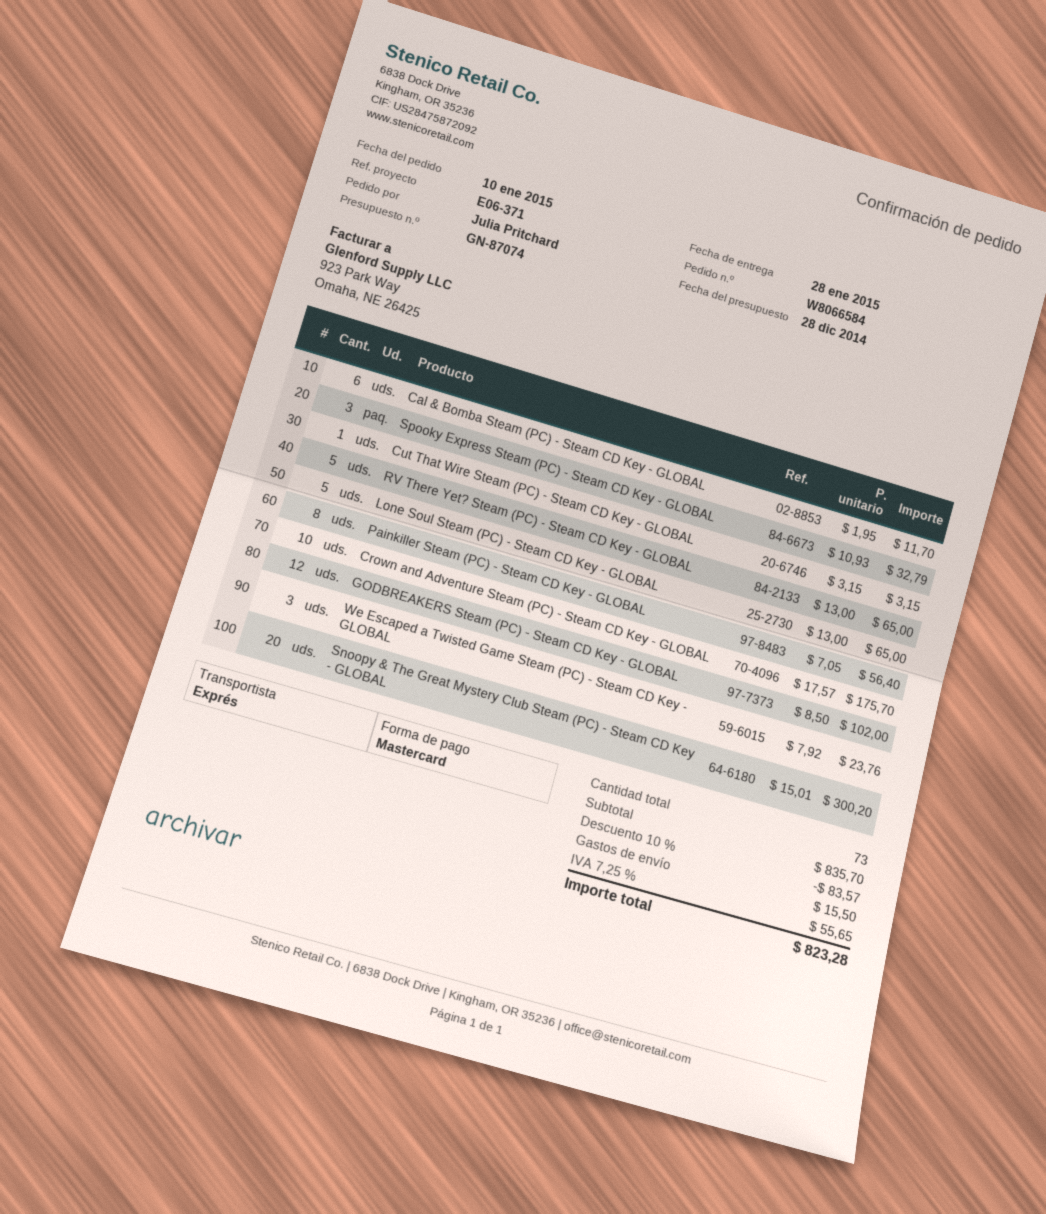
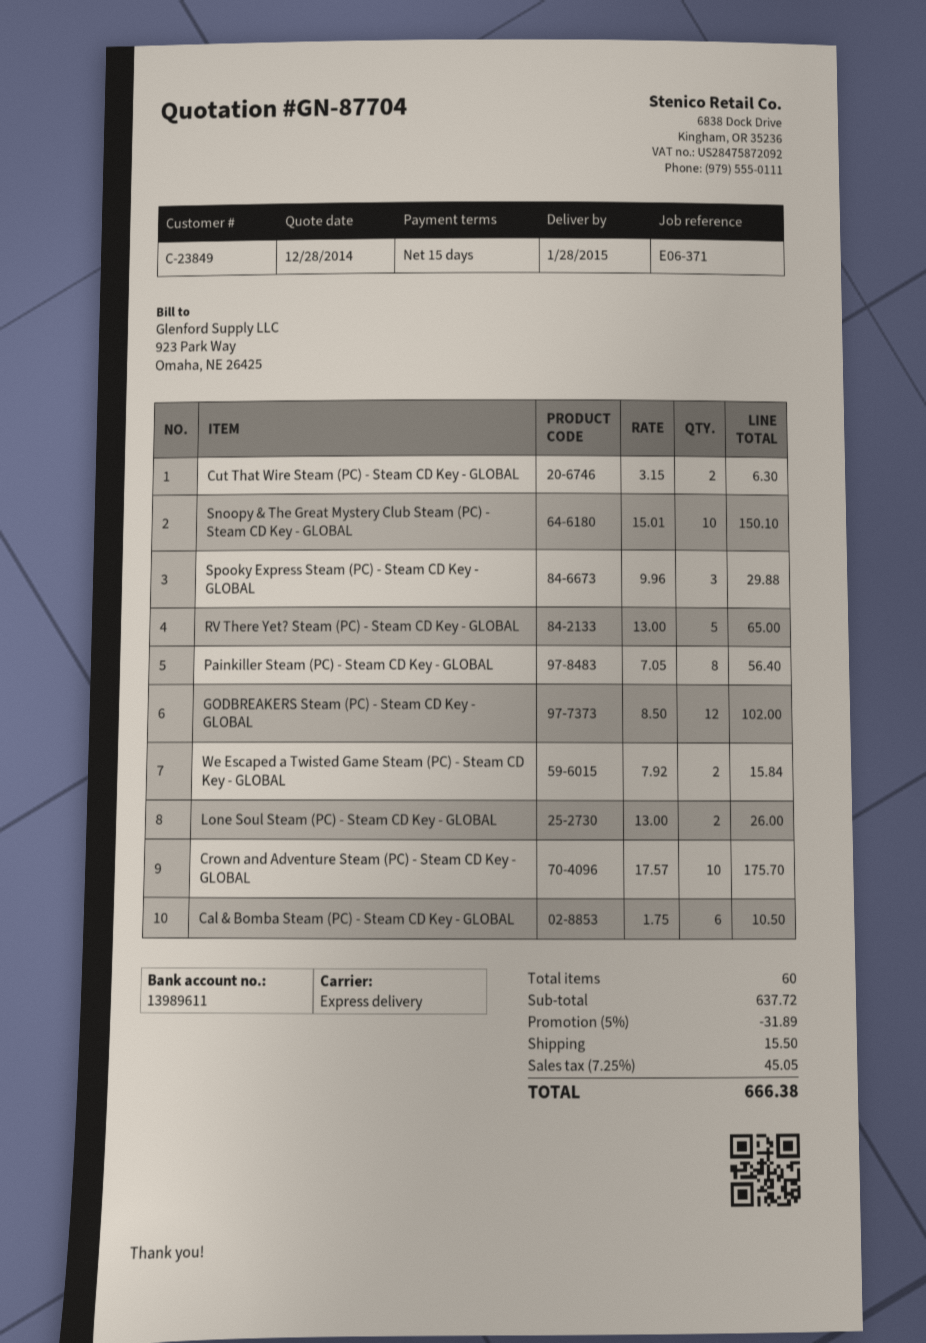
quote number: GN-87074 -> GN-87704
Cal & Bomba Steam (PC) - Steam CD Key - GLOBAL: 6 x 1.95 = 11.70 -> 6 x 1.75 = 10.50
Spooky Express Steam (PC) - Steam CD Key - GLOBAL: 3 x 10.93 = 32.79 -> 3 x 9.96 = 29.88
Cut That Wire Steam (PC) - Steam CD Key - GLOBAL: 1 x 3.15 = 3.15 -> 2 x 3.15 = 6.30
Lone Soul Steam (PC) - Steam CD Key - GLOBAL: 5 x 13.00 = 65.00 -> 2 x 13.00 = 26.00
We Escaped a Twisted Game Steam (PC) - Steam CD Key - GLOBAL: 3 x 7.92 = 23.76 -> 2 x 7.92 = 15.84
Snoopy & The Great Mystery Club Steam (PC) - Steam CD Key - GLOBAL: 20 x 15.01 = 300.20 -> 10 x 15.01 = 150.10
total quantity: 73 -> 60
subtotal: 835.70 -> 637.72
discount: 10% = 83.57 -> 5% = 31.89
tax: 7.25% = 55.65 -> 7.25% = 45.05
total: 823.28 -> 666.38

